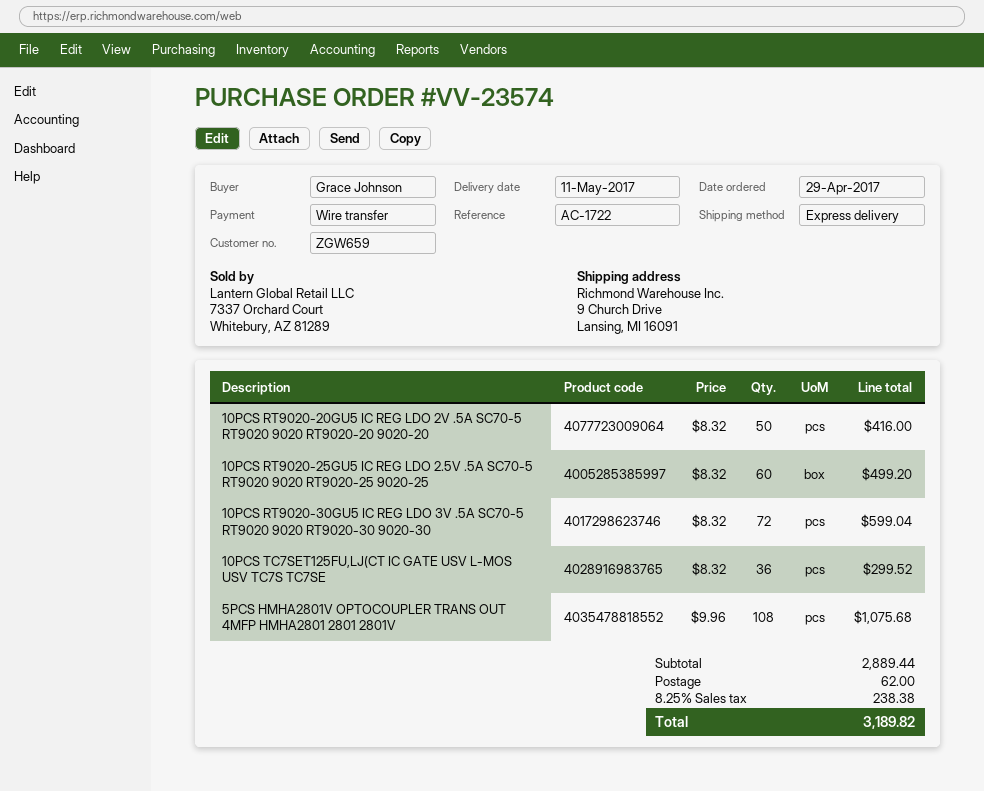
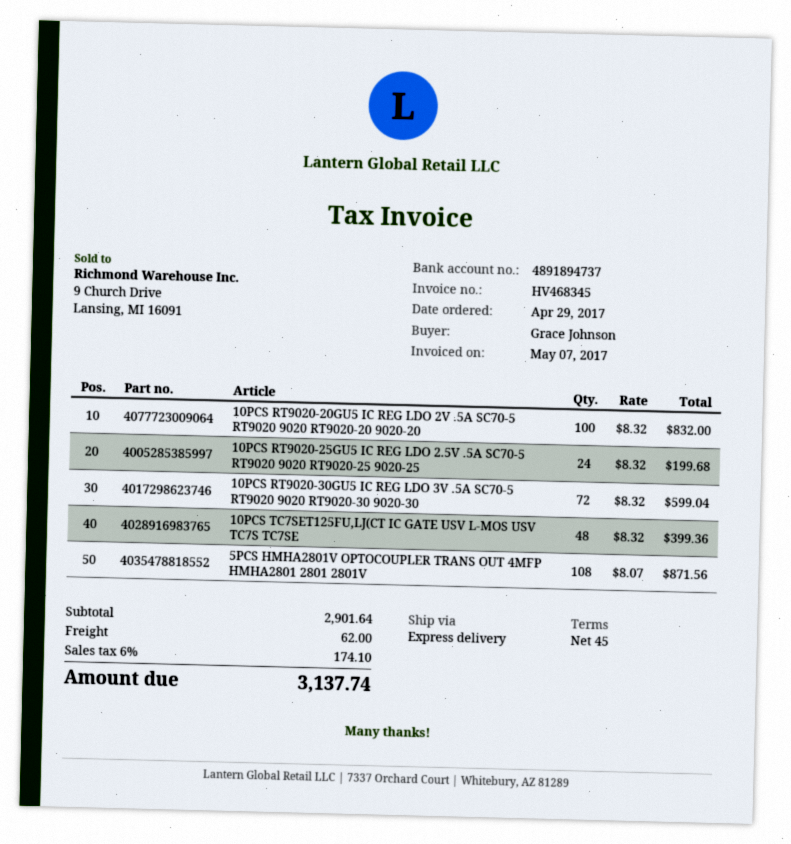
10PCS RT9020-20GU5 IC REG LDO 2V .5A SC70-5 RT9020 9020 RT9020-20 9020-20: 50 x 8.32 = 416.00 -> 100 x 8.32 = 832.00
10PCS RT9020-25GU5 IC REG LDO 2.5V .5A SC70-5 RT9020 9020 RT9020-25 9020-25: 60 x 8.32 = 499.20 -> 24 x 8.32 = 199.68
10PCS TC7SET125FU,LJ(CT IC GATE USV L-MOS USV TC7S TC7SE: 36 x 8.32 = 299.52 -> 48 x 8.32 = 399.36
5PCS HMHA2801V OPTOCOUPLER TRANS OUT 4MFP HMHA2801 2801 2801V: 108 x 9.96 = 1075.68 -> 108 x 8.07 = 871.56
subtotal: 2889.44 -> 2901.64
tax: 8.25% = 238.38 -> 6% = 174.10
total: 3189.82 -> 3137.74

